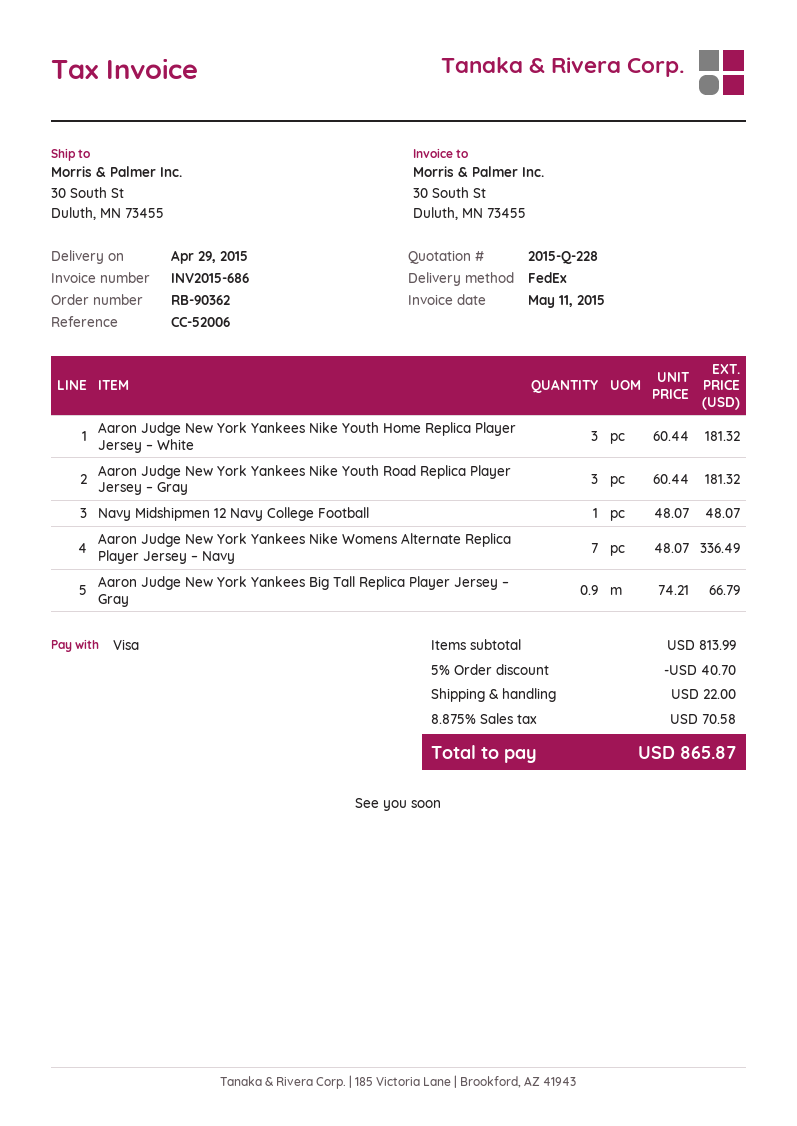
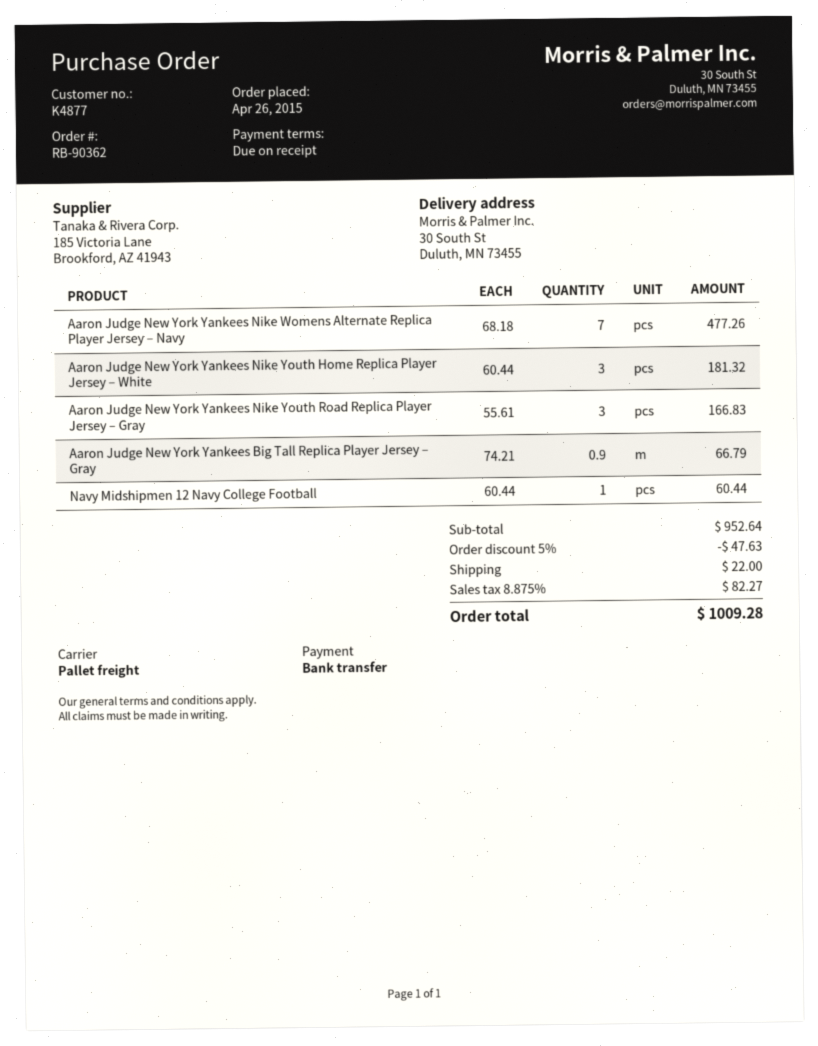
payment method: Visa -> bank transfer
shipping method: FedEx -> pallet freight
Aaron Judge New York Yankees Nike Youth Road Replica Player Jersey – Gray: 3 x 60.44 = 181.32 -> 3 x 55.61 = 166.83
Navy Midshipmen 12 Navy College Football: 1 x 48.07 = 48.07 -> 1 x 60.44 = 60.44
Aaron Judge New York Yankees Nike Womens Alternate Replica Player Jersey – Navy: 7 x 48.07 = 336.49 -> 7 x 68.18 = 477.26
subtotal: 813.99 -> 952.64
discount: 5% = 40.70 -> 5% = 47.63
tax: 8.875% = 70.58 -> 8.875% = 82.27
total: 865.87 -> 1009.28

